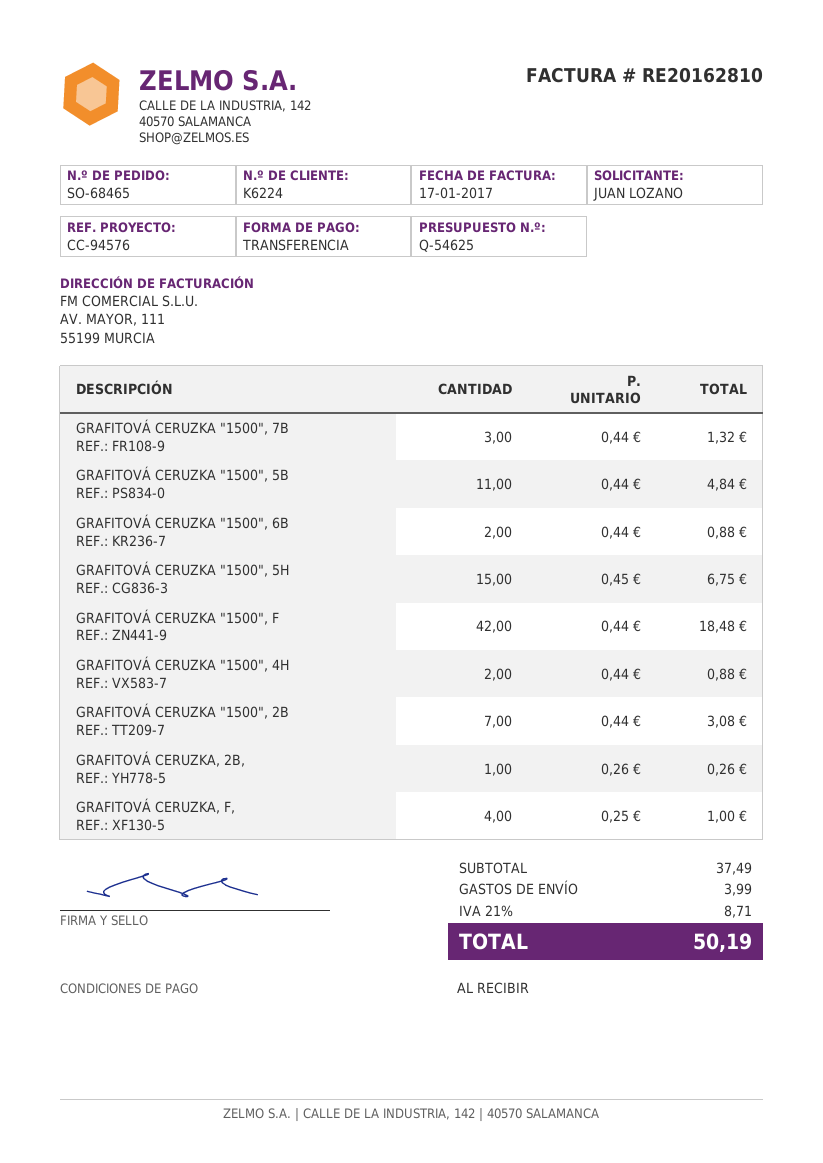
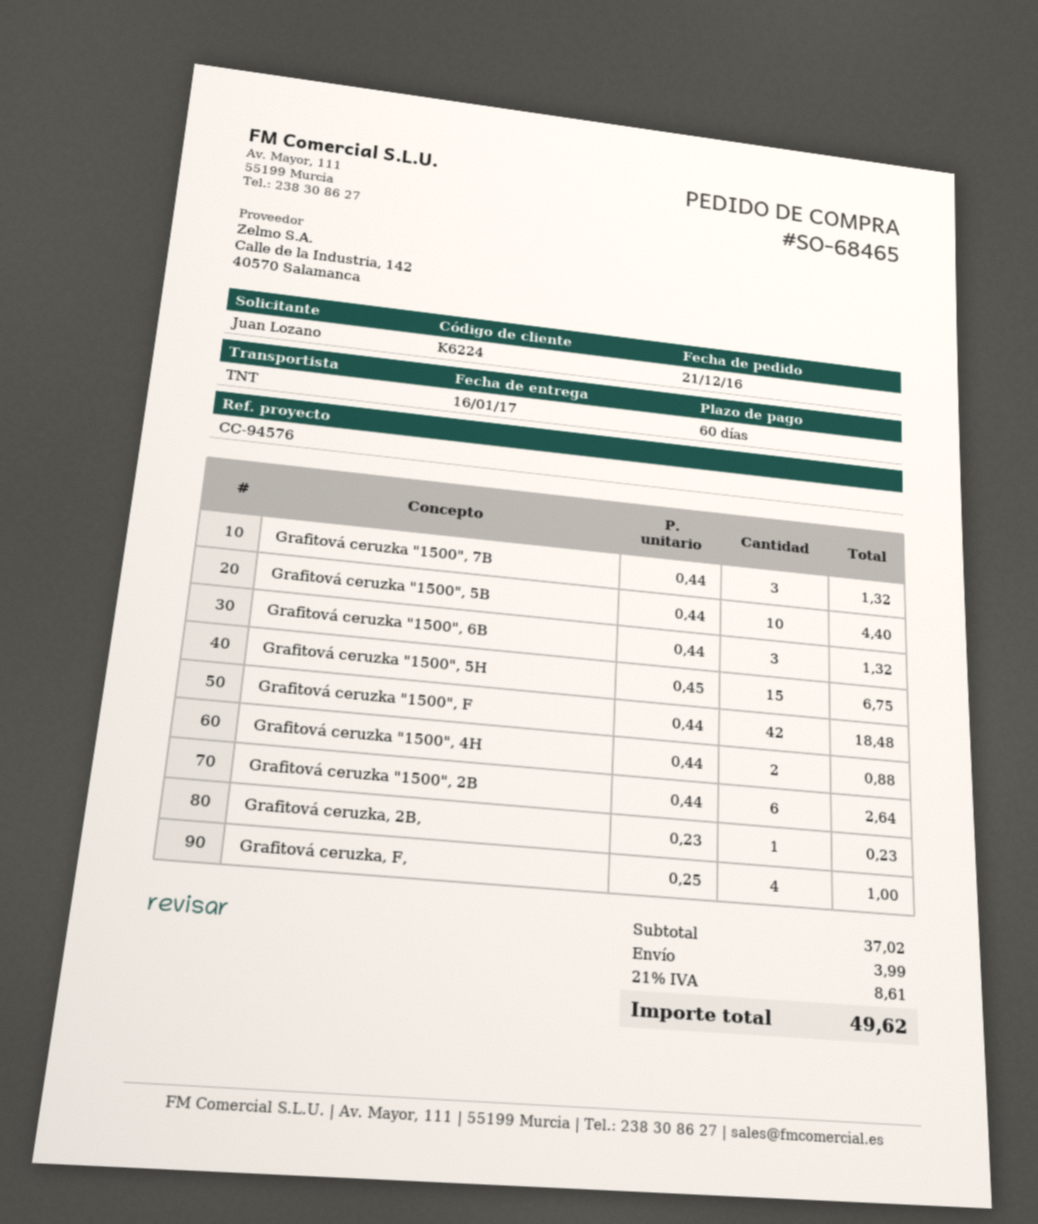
payment terms: on receipt -> 60 days
GRAFITOVÁ CERUZKA "1500", 5B: 11 x 0.44 = 4.84 -> 10 x 0.44 = 4.40
GRAFITOVÁ CERUZKA "1500", 6B: 2 x 0.44 = 0.88 -> 3 x 0.44 = 1.32
GRAFITOVÁ CERUZKA "1500", 2B: 7 x 0.44 = 3.08 -> 6 x 0.44 = 2.64
GRAFITOVÁ CERUZKA, 2B,: 1 x 0.26 = 0.26 -> 1 x 0.23 = 0.23
subtotal: 37.49 -> 37.02
tax: 21% = 8.71 -> 21% = 8.61
total: 50.19 -> 49.62

